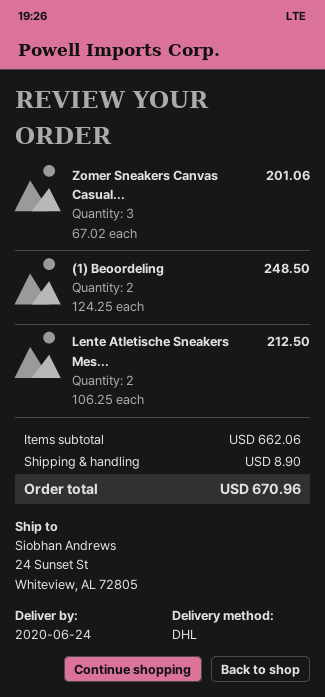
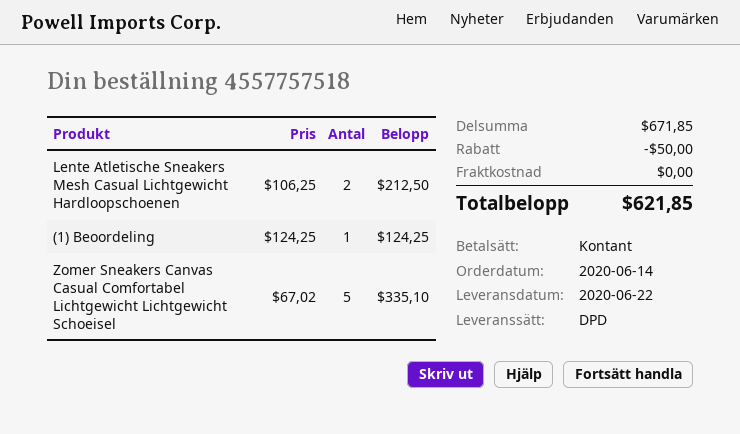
delivery date: 2020-06-24 -> 2020-06-22
shipping method: DHL -> DPD
Zomer Sneakers Canvas Casual...: 3 x 67.02 = 201.06 -> 5 x 67.02 = 335.10
(1) Beoordeling: 2 x 124.25 = 248.50 -> 1 x 124.25 = 124.25
subtotal: 662.06 -> 671.85
discount: none -> 50.00
shipping: 8.90 -> 0.00
total: 670.96 -> 621.85

